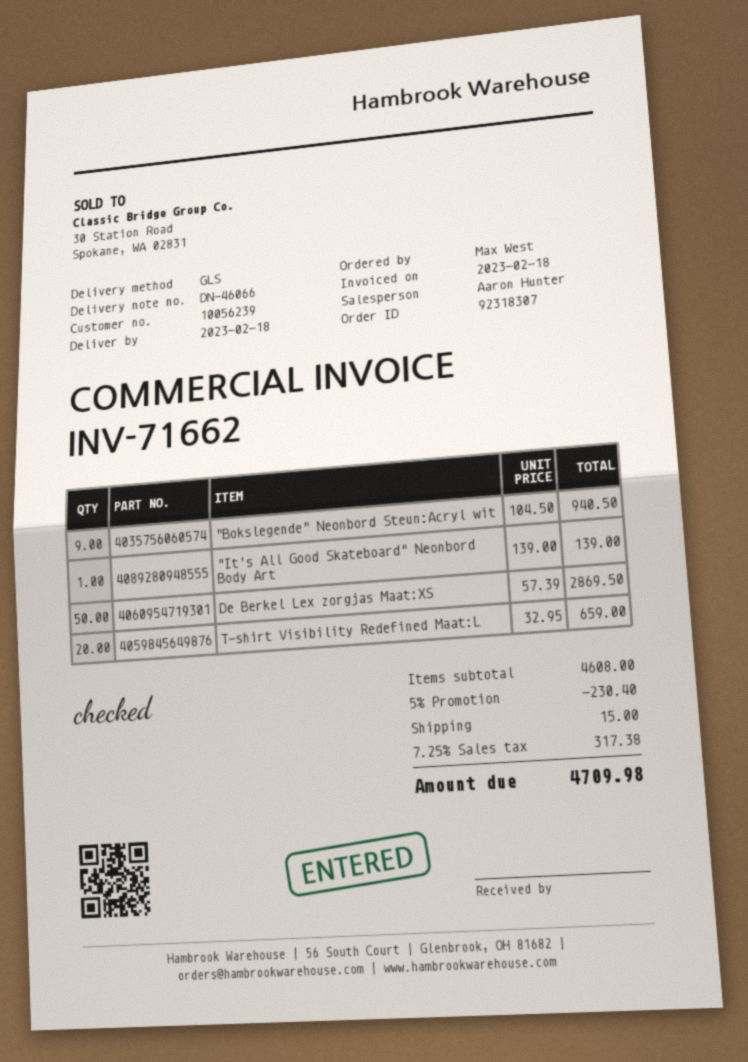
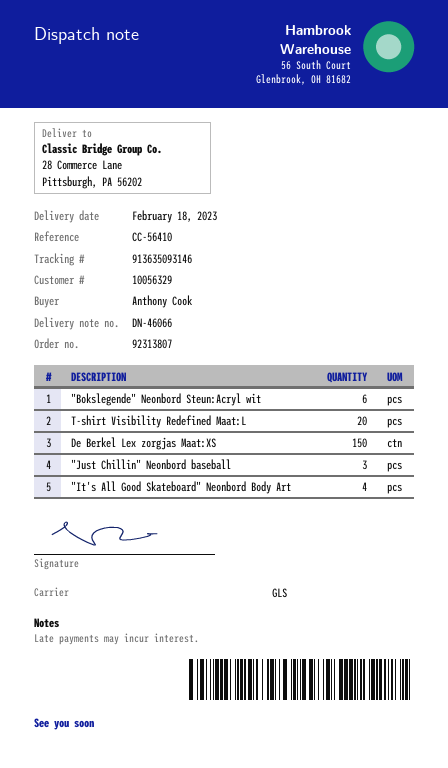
order number: 92318307 -> 92313807
customer number: 10056239 -> 10056329
ordered by: Max West -> Anthony Cook
"Bokslegende" Neonbord Steun:Acryl wit: 9 -> 6
"It's All Good Skateboard" Neonbord Body Art: 1 -> 4
De Berkel Lex zorgjas Maat:XS: 50 -> 150
"Just Chillin" Neonbord baseball: none -> 3

